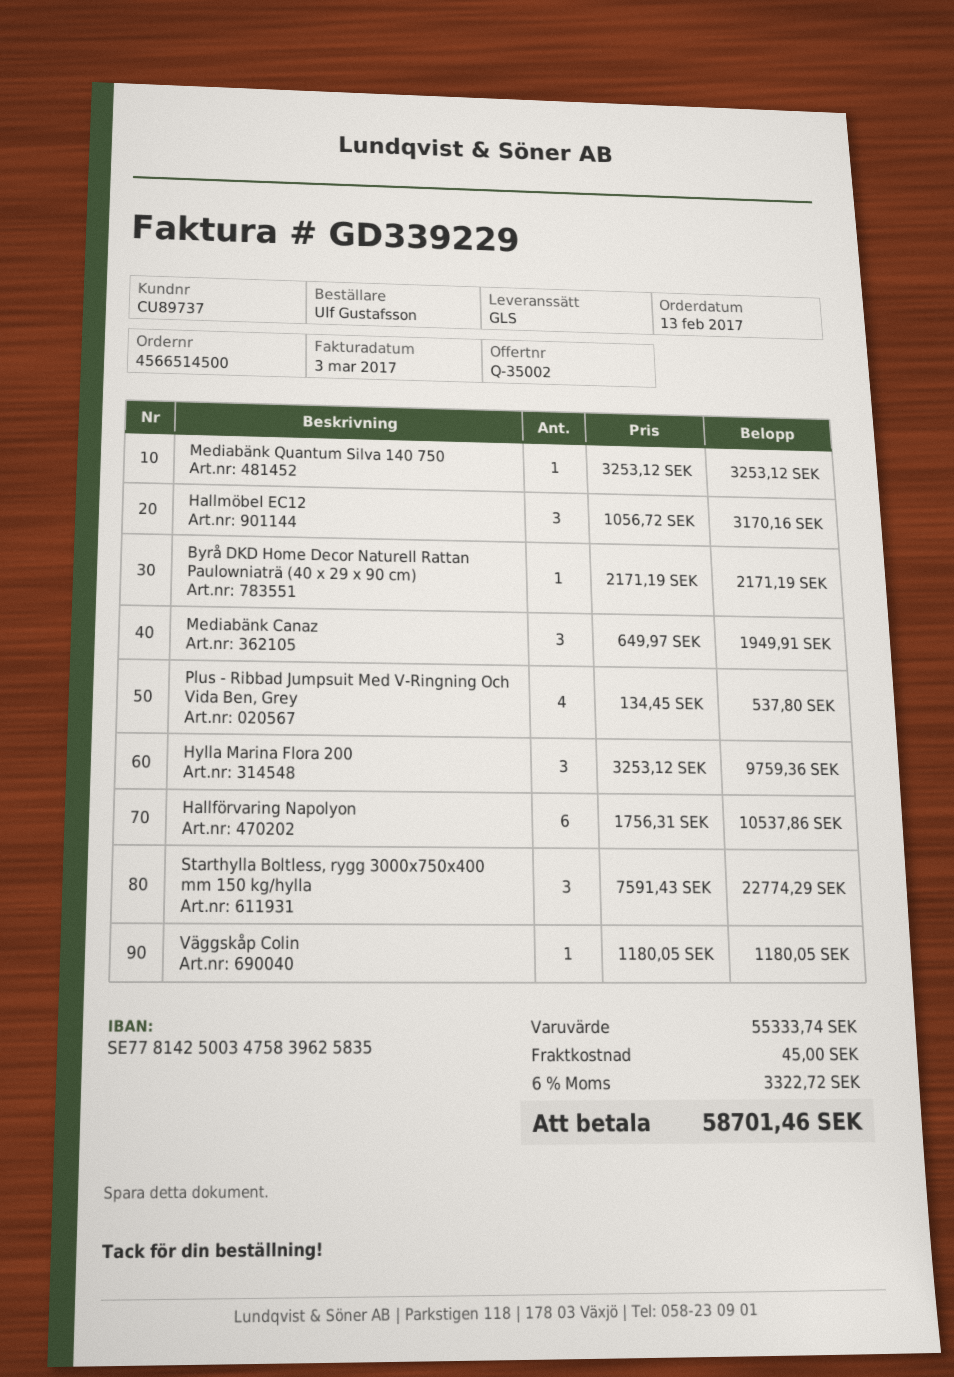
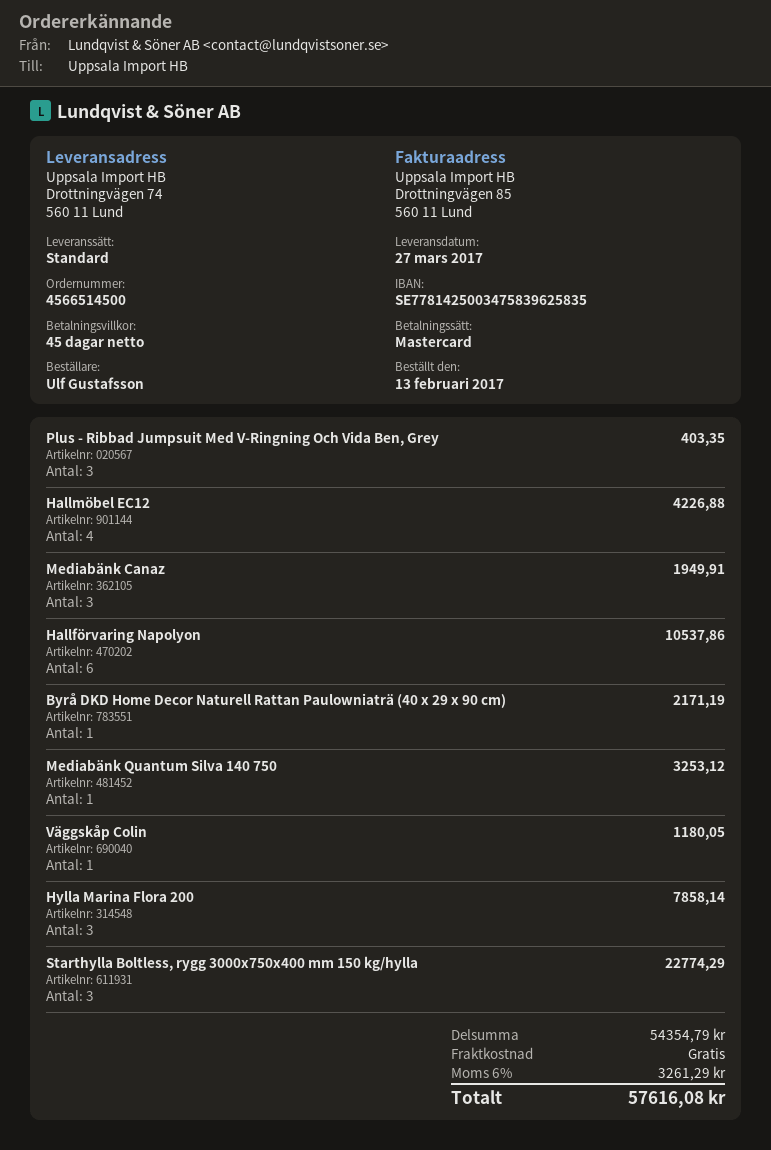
shipping method: GLS -> standard
Hallmöbel EC12: 3 for 3170.16 -> 4 for 4226.88
Plus - Ribbad Jumpsuit Med V-Ringning Och Vida Ben, Grey: 4 for 537.80 -> 3 for 403.35
Hylla Marina Flora 200: 3 for 9759.36 -> 3 for 7858.14
subtotal: 55333.74 -> 54354.79
shipping: 45.00 -> 0.00
tax: 6% = 3322.72 -> 6% = 3261.29
total: 58701.46 -> 57616.08

